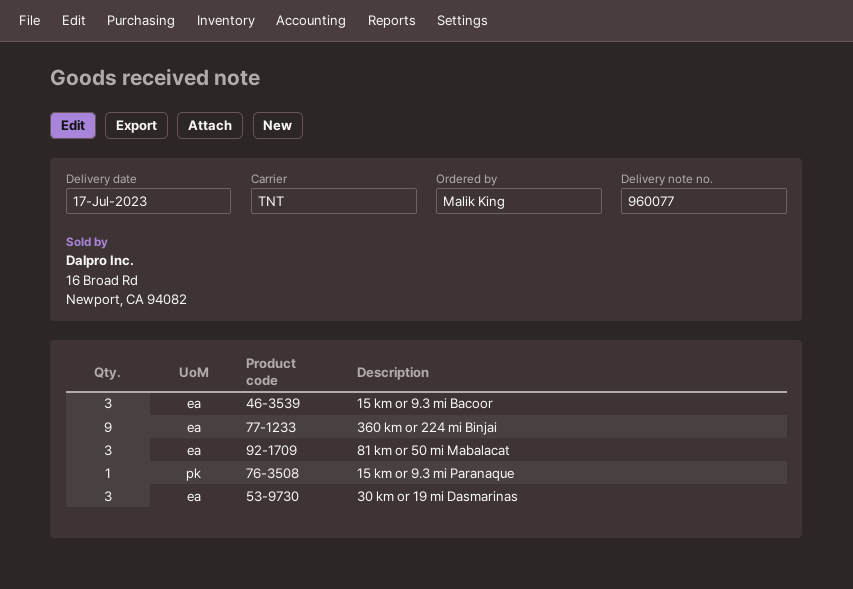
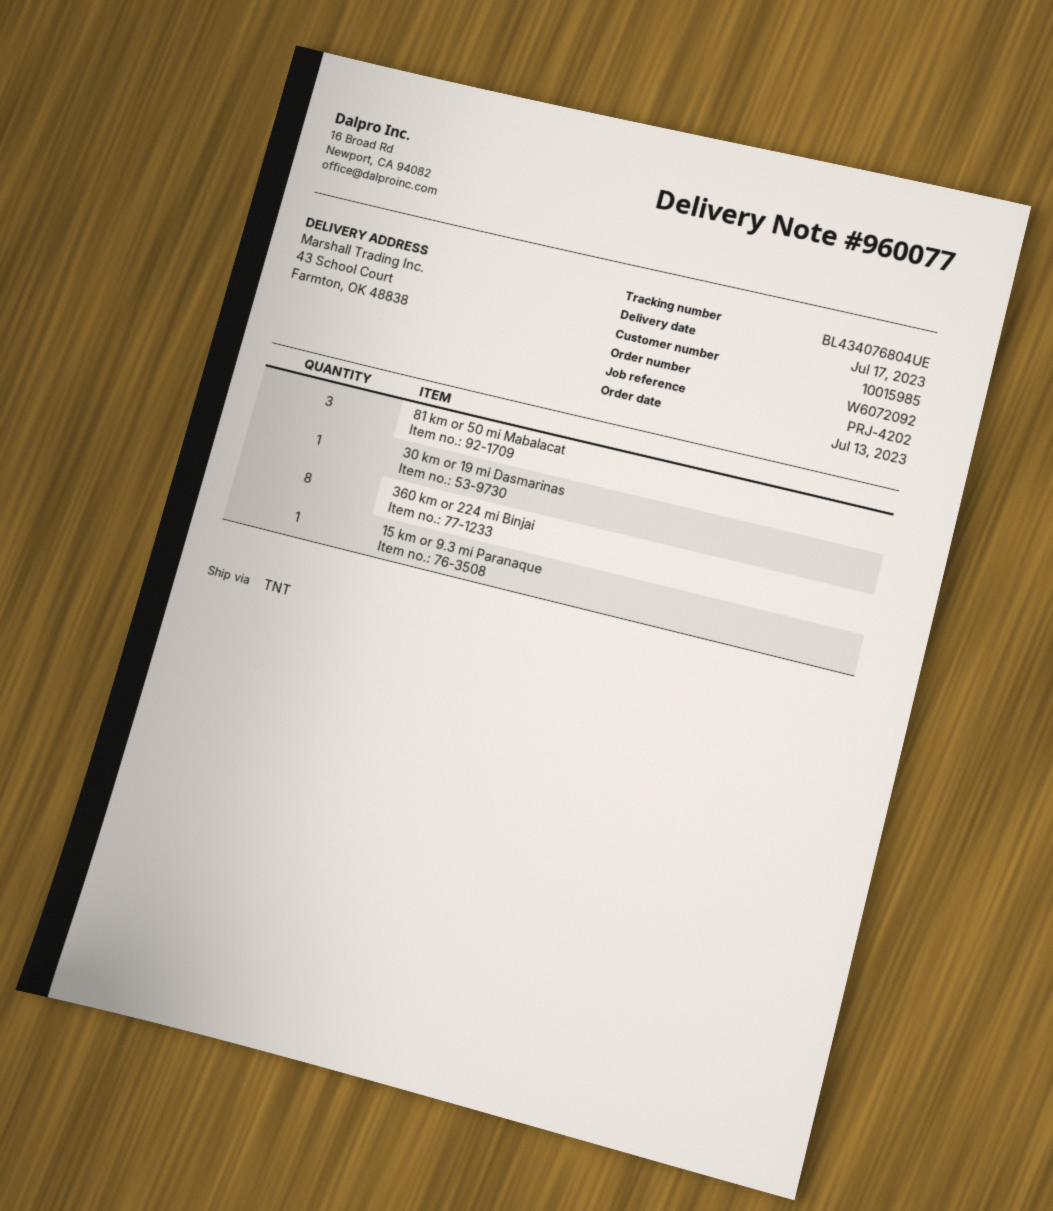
15 km or 9.3 mi Bacoor: 3 -> none
360 km or 224 mi Binjai: 9 -> 8
30 km or 19 mi Dasmarinas: 3 -> 1

